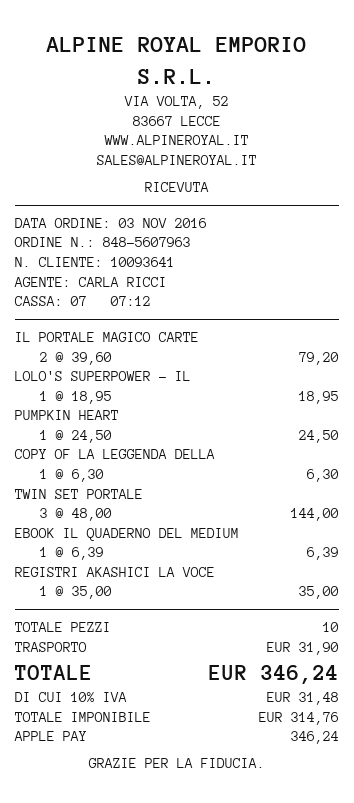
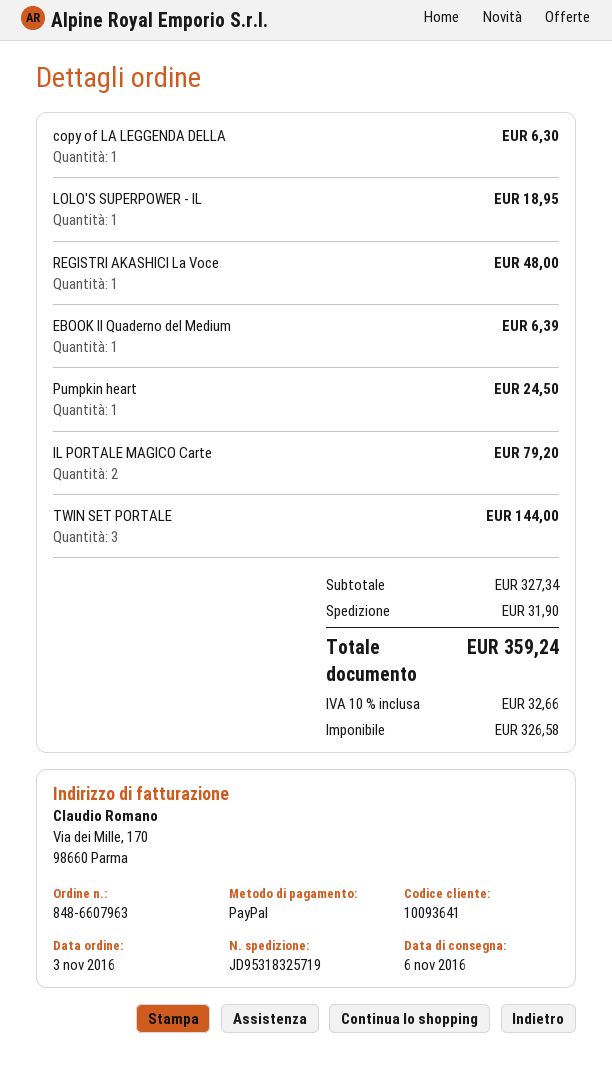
order number: 848-5607963 -> 848-6607963
payment method: Apple Pay -> PayPal
REGISTRI AKASHICI LA VOCE: 1 for 35.00 -> 1 for 48.00
net: 314.76 -> 326.58
tax: 10% = 31.48 -> 10% = 32.66
total: 346.24 -> 359.24

